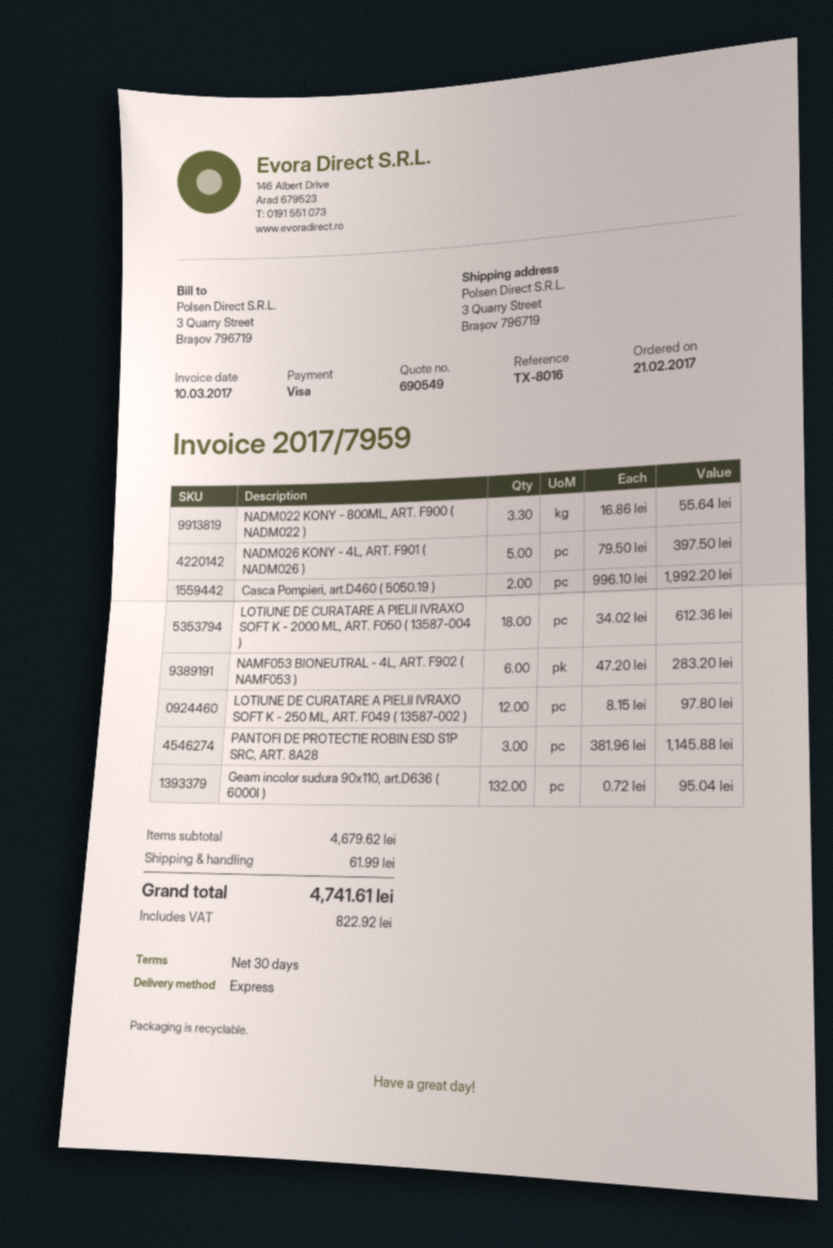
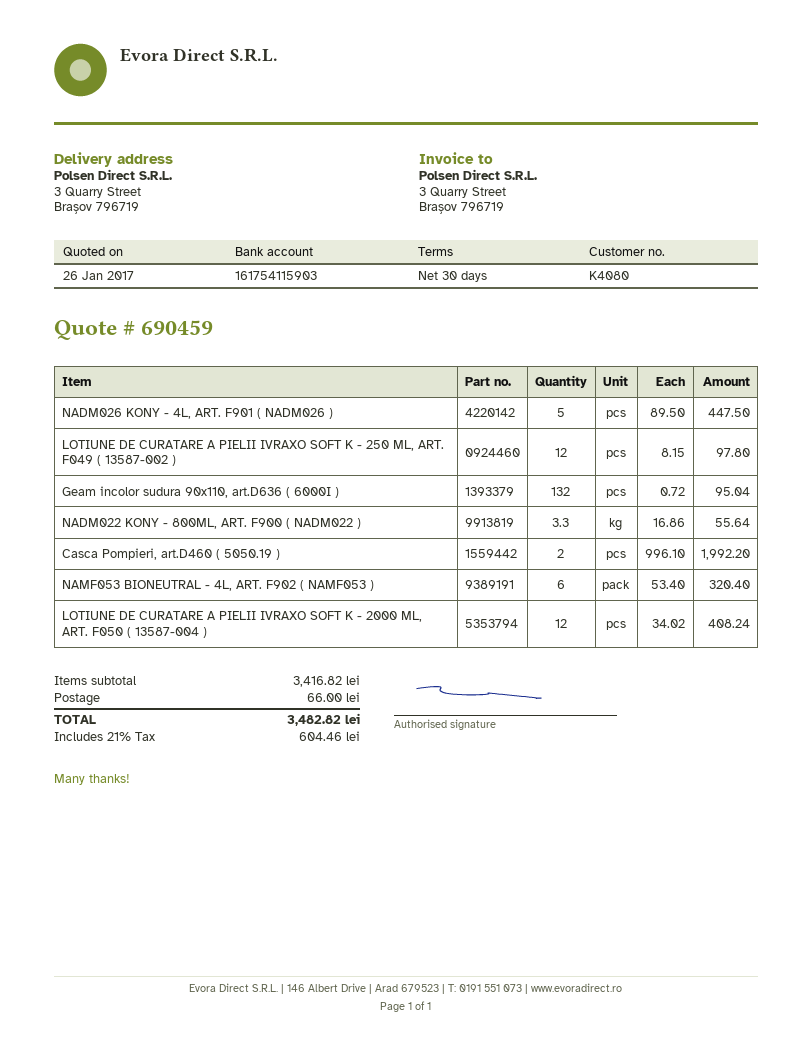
quote number: 690549 -> 690459
NADM026 KONY - 4L, ART. F901 ( NADM026 ): 5 x 79.50 = 397.50 -> 5 x 89.50 = 447.50
LOTIUNE DE CURATARE A PIELII IVRAXO SOFT K - 2000 ML, ART. F050 ( 13587-004 ): 18 x 34.02 = 612.36 -> 12 x 34.02 = 408.24
NAMF053 BIONEUTRAL - 4L, ART. F902 ( NAMF053 ): 6 x 47.20 = 283.20 -> 6 x 53.40 = 320.40
PANTOFI DE PROTECTIE ROBIN ESD S1P SRC, ART. 8A28: 3 x 381.96 = 1145.88 -> none
subtotal: 4679.62 -> 3416.82
shipping: 61.99 -> 66.00
tax: 822.92 -> 604.46
total: 4741.61 -> 3482.82

